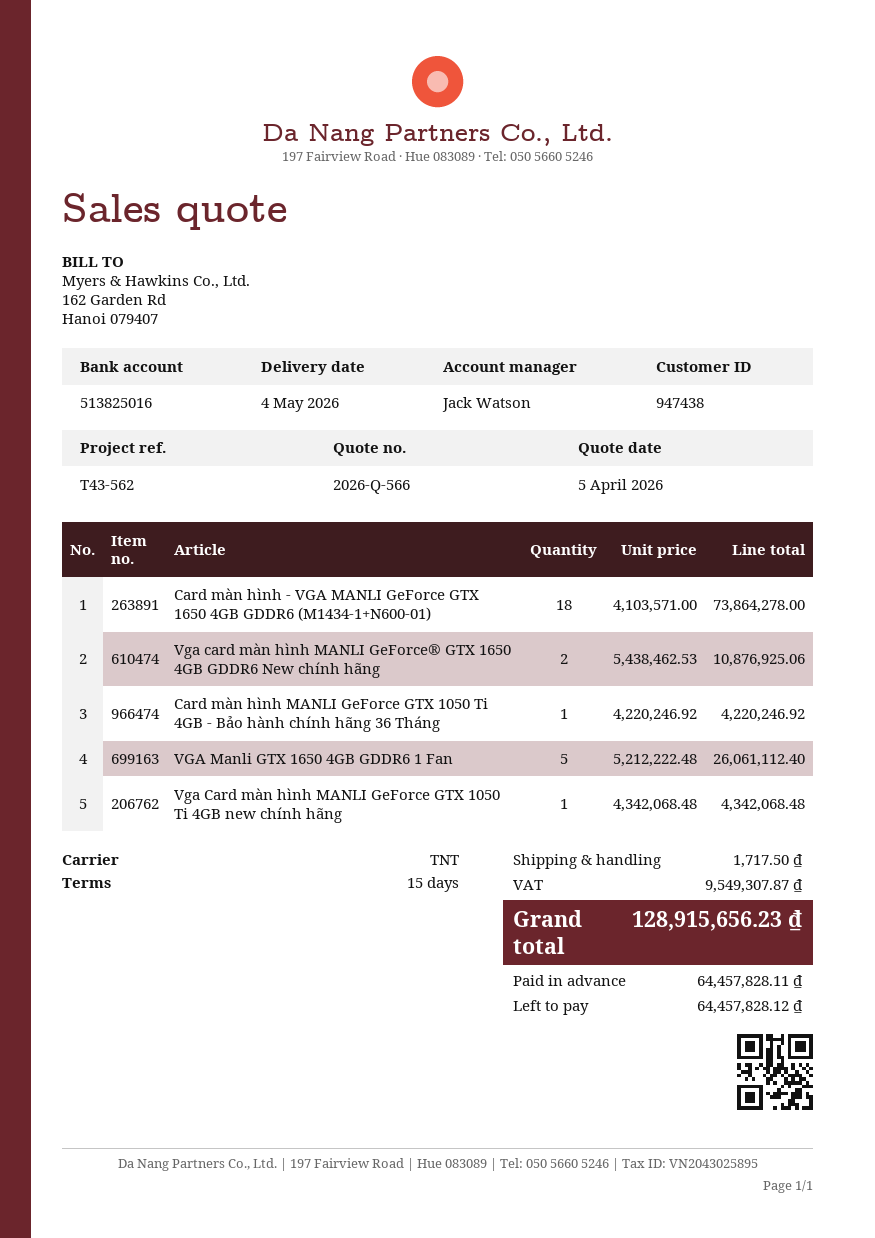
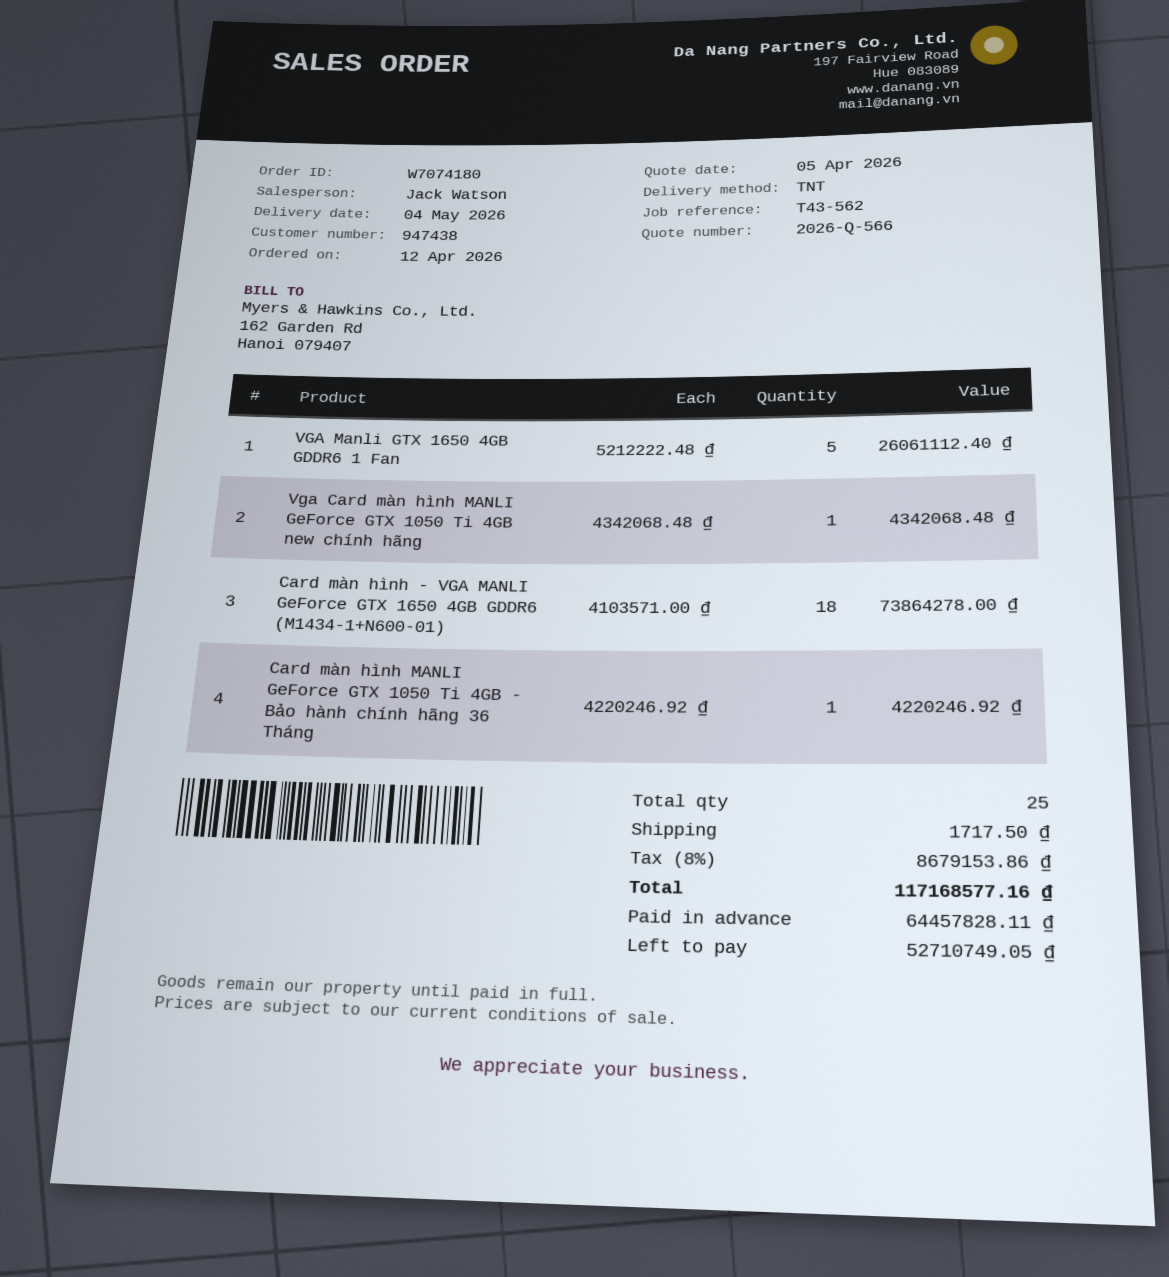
Vga card màn hình MANLI GeForce® GTX 1650 4GB GDDR6 New chính hãng: 2 x 5438462.53 = 10876925.06 -> none
tax: 9549307.87 -> 8679153.86
total: 128915656.23 -> 117168577.16
balance: 64457828.12 -> 52710749.05

